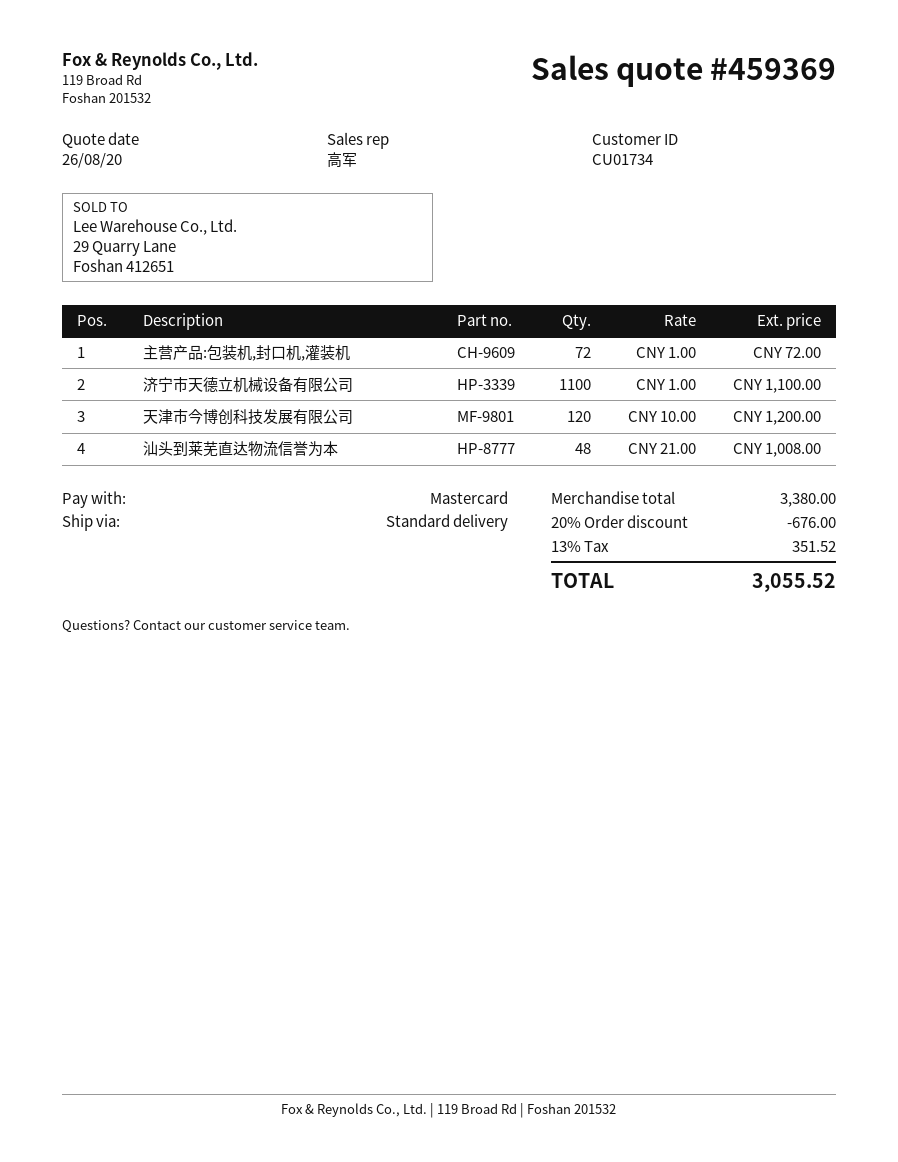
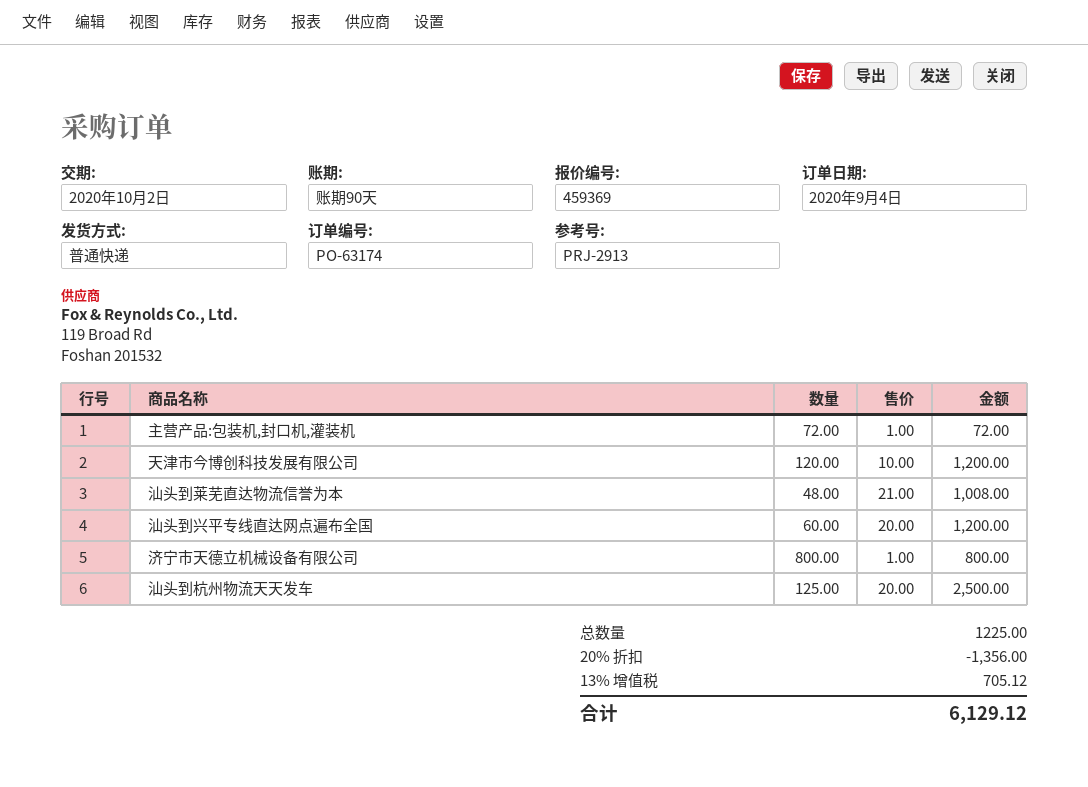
济宁市天德立机械设备有限公司: 1100 x 1.00 = 1100.00 -> 800 x 1.00 = 800.00
汕头到兴平专线直达网点遍布全国: none -> 60 x 20.00 = 1200.00
汕头到杭州物流天天发车: none -> 125 x 20.00 = 2500.00
discount: 20% = 676.00 -> 20% = 1356.00
tax: 13% = 351.52 -> 13% = 705.12
total: 3055.52 -> 6129.12

